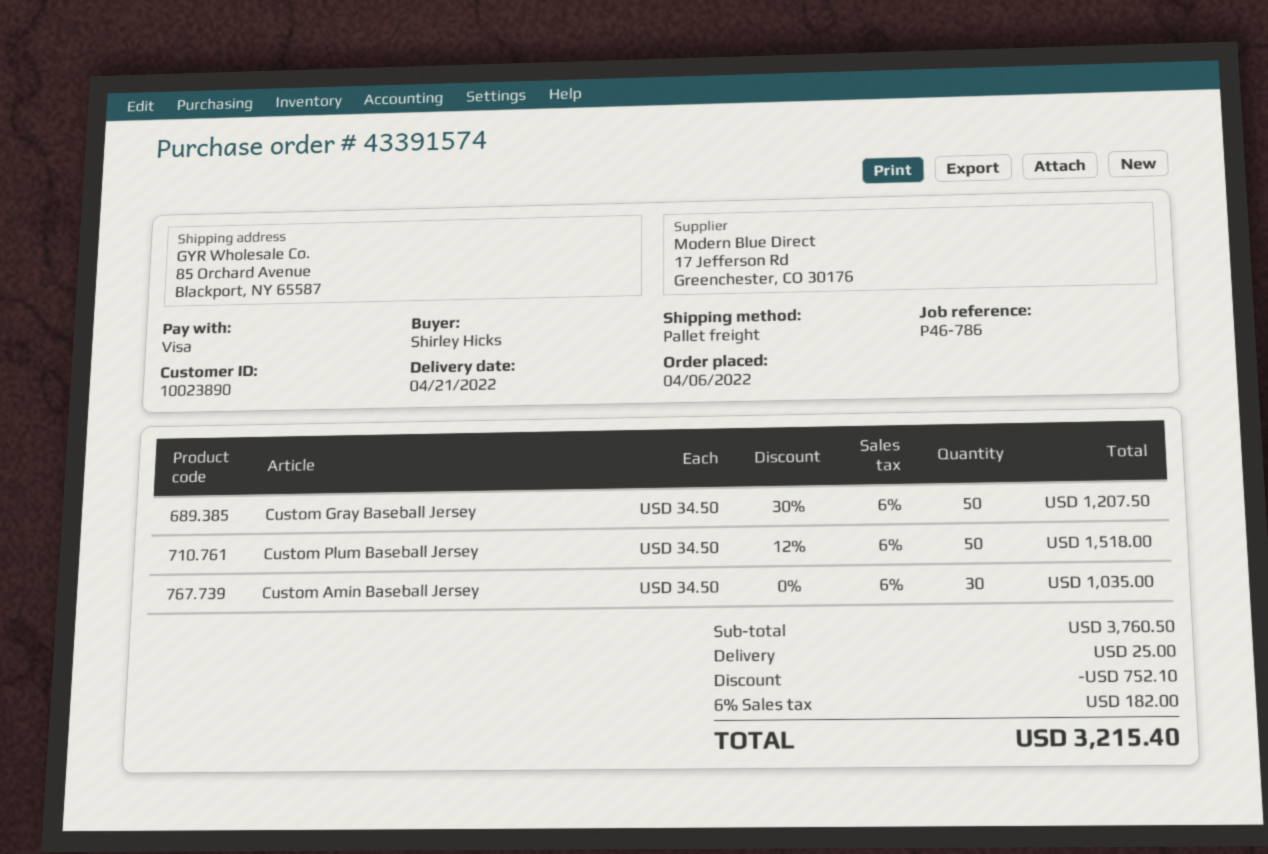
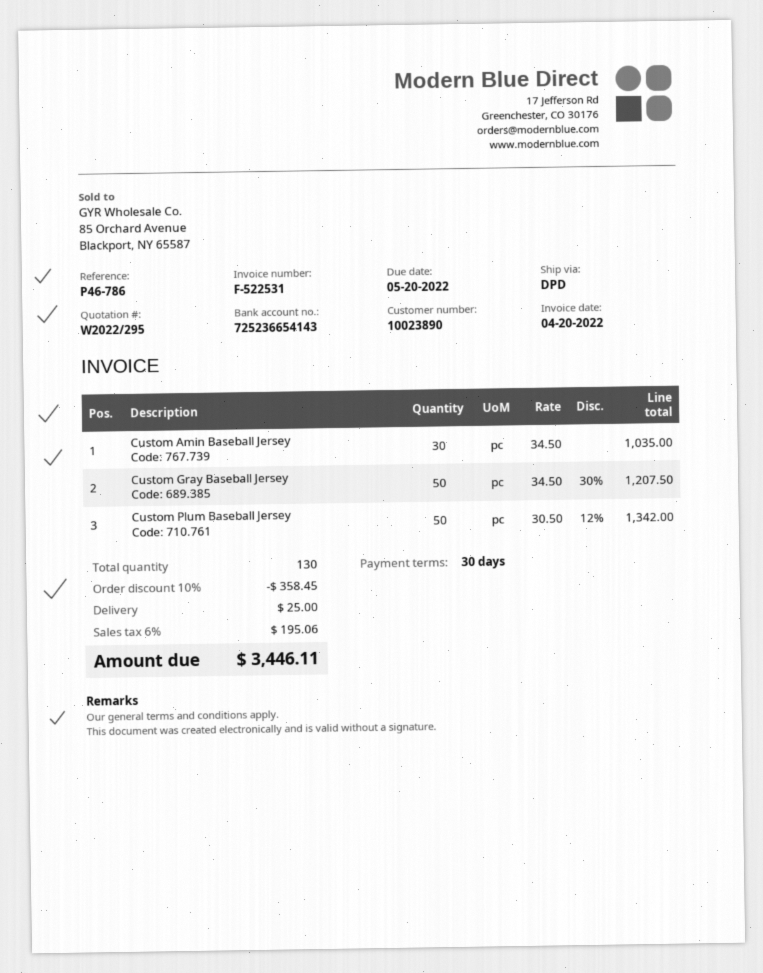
shipping method: pallet freight -> DPD
Custom Plum Baseball Jersey: 50 x 34.50 - 12% = 1518.00 -> 50 x 30.50 - 12% = 1342.00
discount: 752.10 -> 358.45
tax: 6% = 182.00 -> 6% = 195.06
total: 3215.40 -> 3446.11

